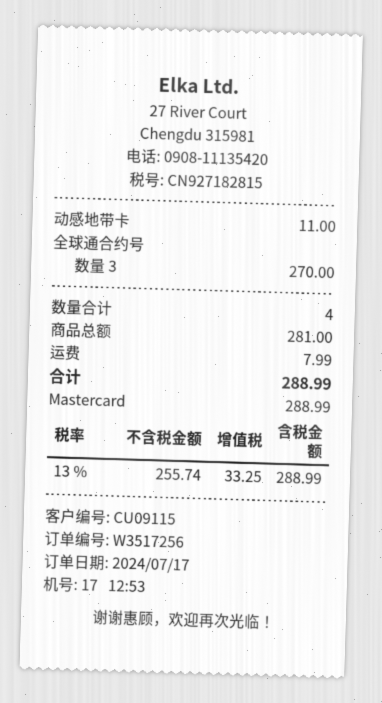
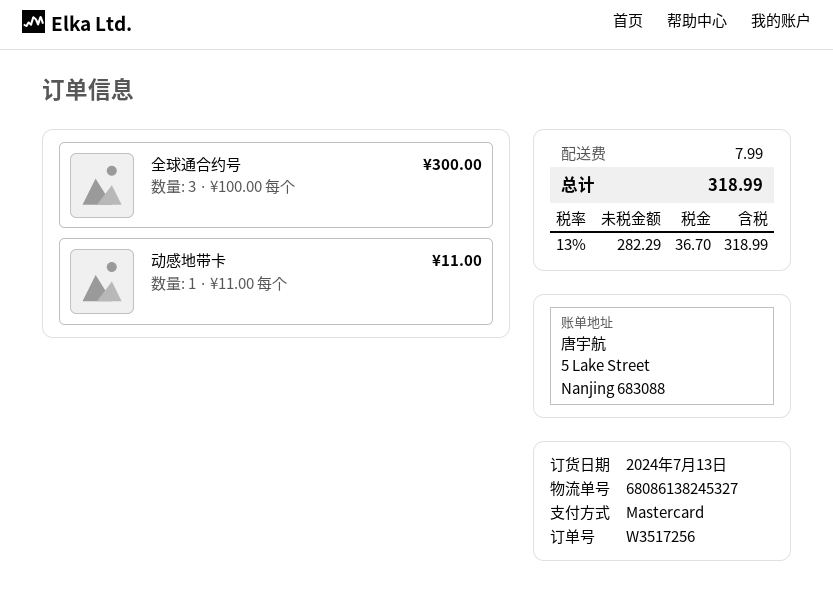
order date: 2024-07-17 -> 2024-07-13
全球通合约号: 3 for 270.00 -> 3 for 300.00
net: 255.74 -> 282.29
tax: 13% = 33.25 -> 13% = 36.70
total: 288.99 -> 318.99

